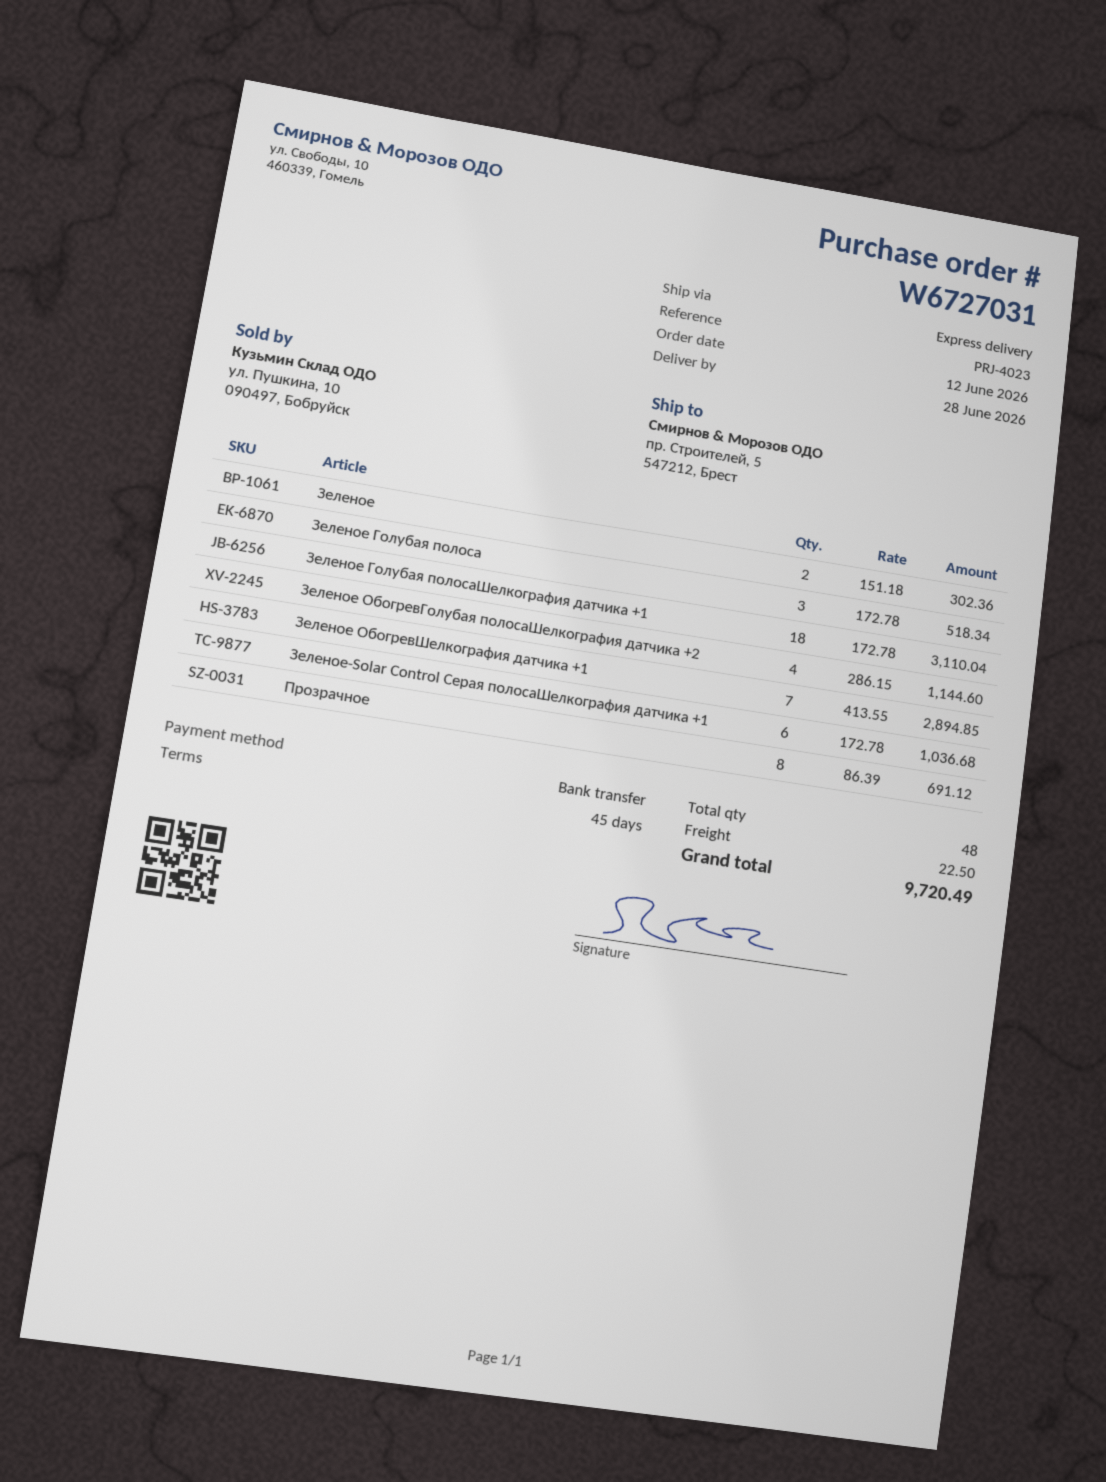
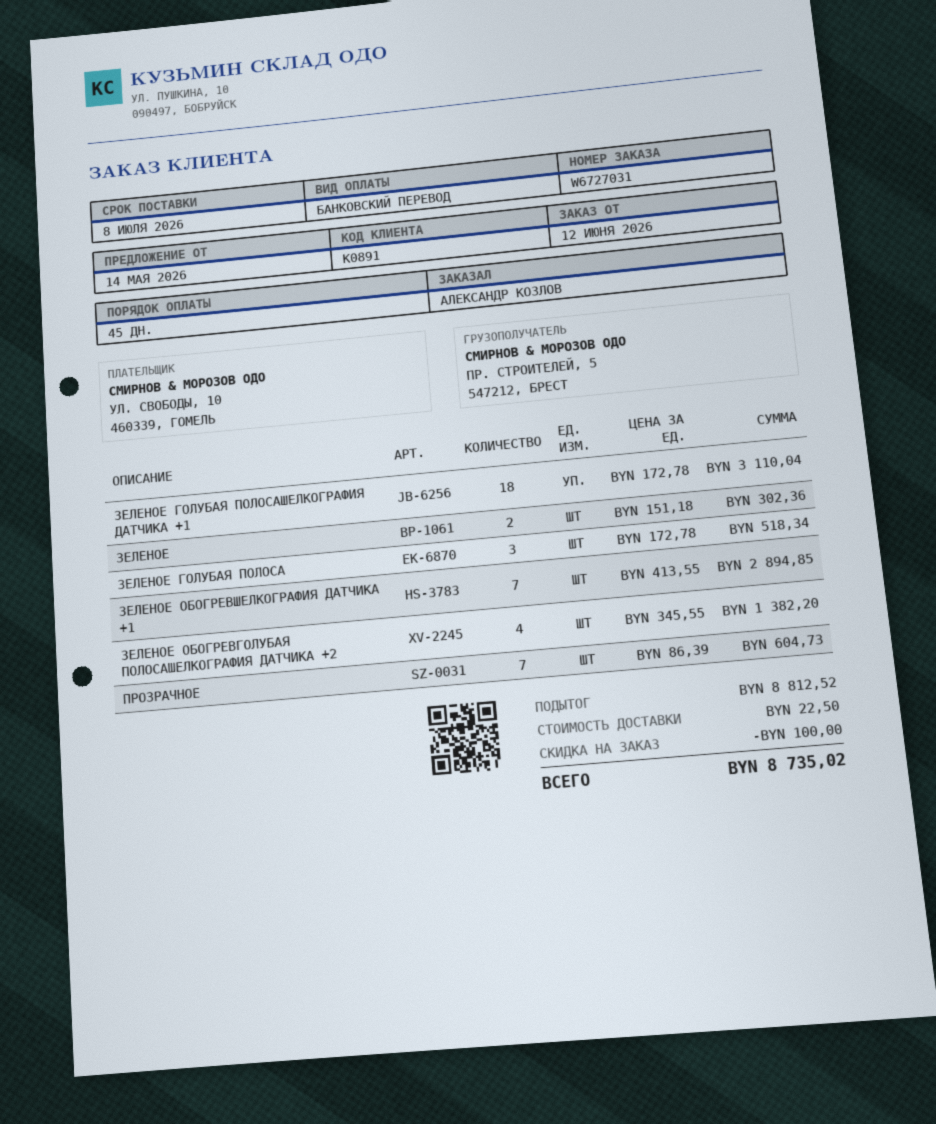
delivery date: 2026-06-28 -> 2026-07-08
Зеленое ОбогревГолубая полосаШелкография датчика +2: 4 x 286.15 = 1144.60 -> 4 x 345.55 = 1382.20
Зеленое-Solar Control Серая полосаШелкография датчика +1: 6 x 172.78 = 1036.68 -> none
Прозрачное: 8 x 86.39 = 691.12 -> 7 x 86.39 = 604.73
discount: none -> 100.00
total: 9720.49 -> 8735.02

